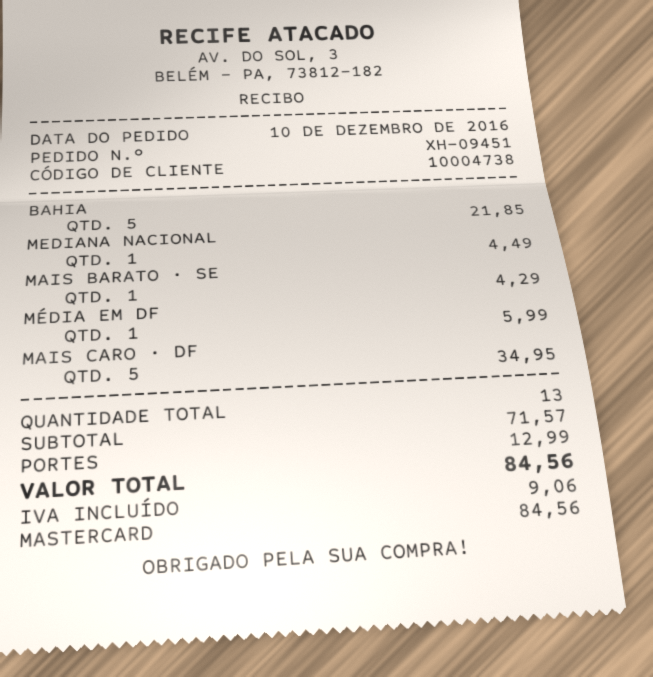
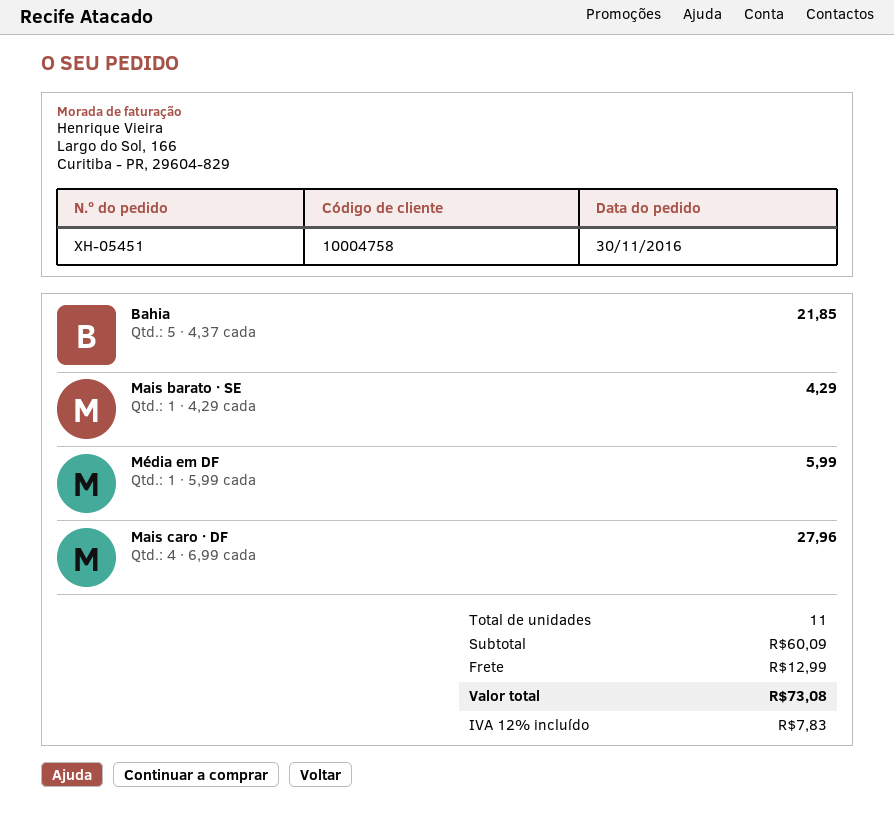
order number: XH-09451 -> XH-05451
order date: 2016-12-10 -> 2016-11-30
customer number: 10004738 -> 10004758
MEDIANA NACIONAL: 1 for 4.49 -> none
MAIS CARO · DF: 5 for 34.95 -> 4 for 27.96
total quantity: 13 -> 11
subtotal: 71.57 -> 60.09
tax: 9.06 -> 7.83
total: 84.56 -> 73.08

